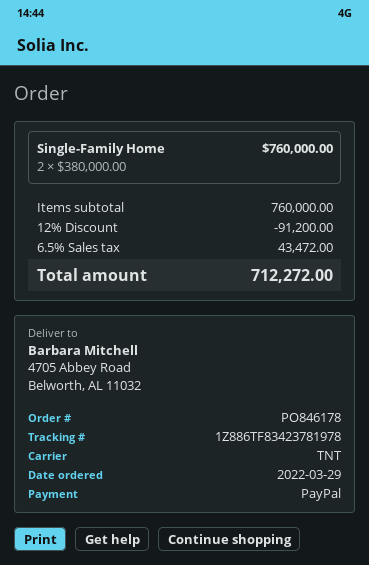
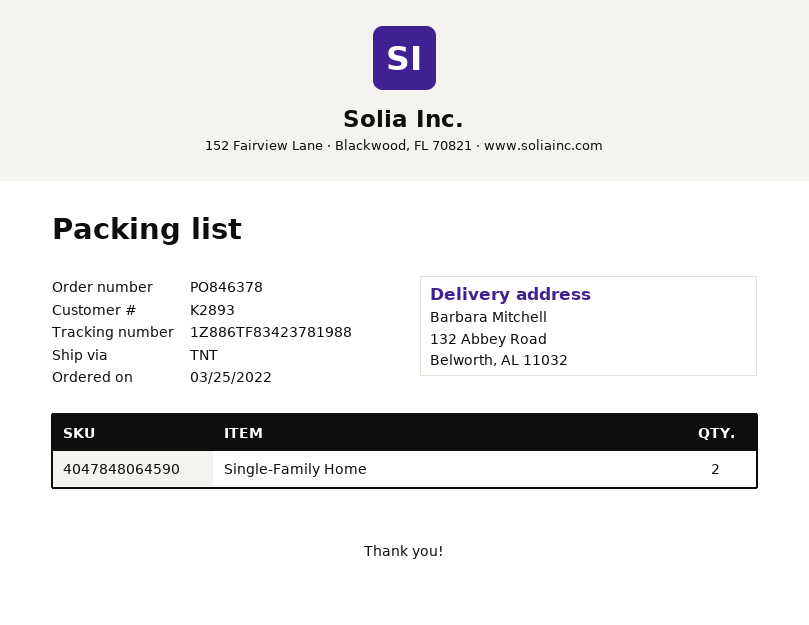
order number: PO846178 -> PO846378
order date: 2022-03-29 -> 2022-03-25
tracking number: 1Z886TF83423781978 -> 1Z886TF83423781988
ship to: 4705 Abbey Road, Belworth, AL 11032 -> 132 Abbey Road, Belworth, AL 11032

